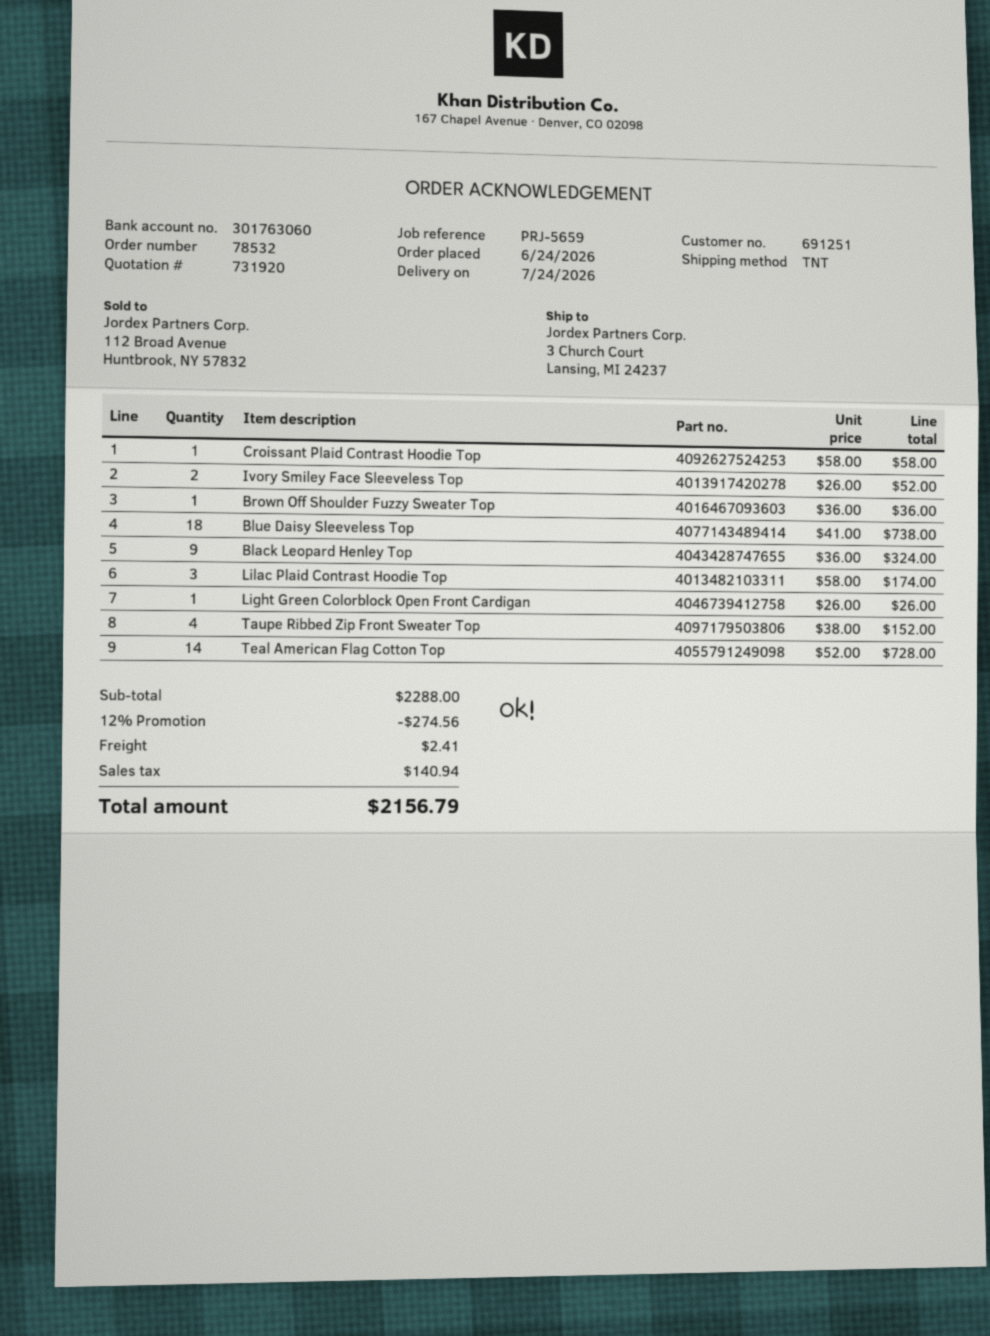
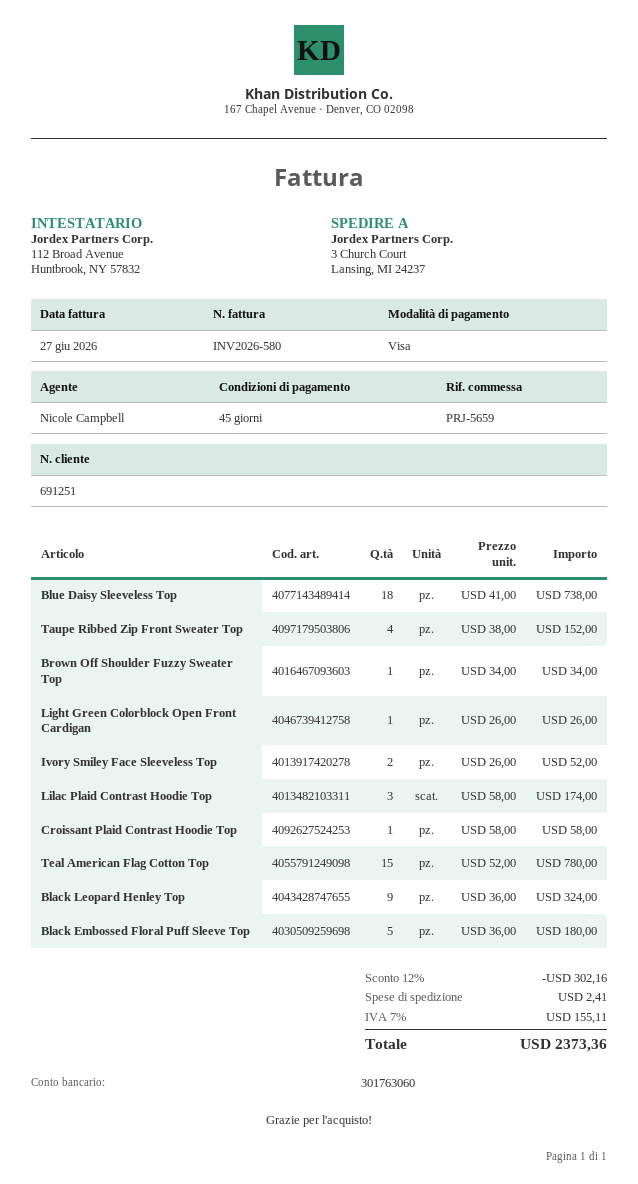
Brown Off Shoulder Fuzzy Sweater Top: 1 x 36.00 = 36.00 -> 1 x 34.00 = 34.00
Teal American Flag Cotton Top: 14 x 52.00 = 728.00 -> 15 x 52.00 = 780.00
Black Embossed Floral Puff Sleeve Top: none -> 5 x 36.00 = 180.00
discount: 12% = 274.56 -> 12% = 302.16
tax: 140.94 -> 155.11
total: 2156.79 -> 2373.36

